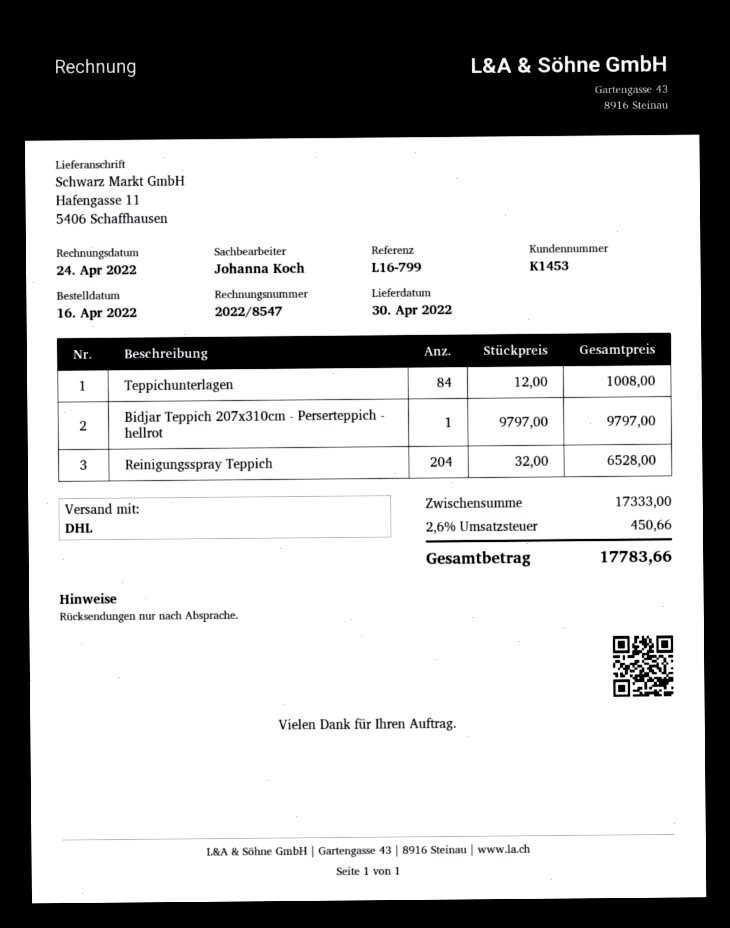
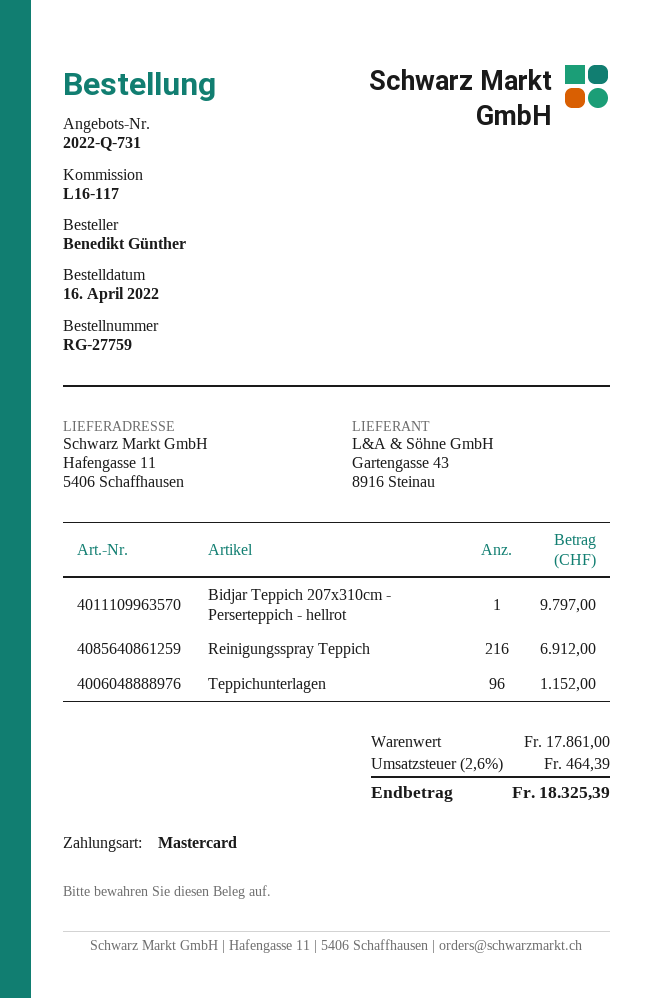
reference: L16-799 -> L16-117
Teppichunterlagen: 84 for 1008.00 -> 96 for 1152.00
Reinigungsspray Teppich: 204 for 6528.00 -> 216 for 6912.00
subtotal: 17333.00 -> 17861.00
tax: 2.6% = 450.66 -> 2.6% = 464.39
total: 17783.66 -> 18325.39

